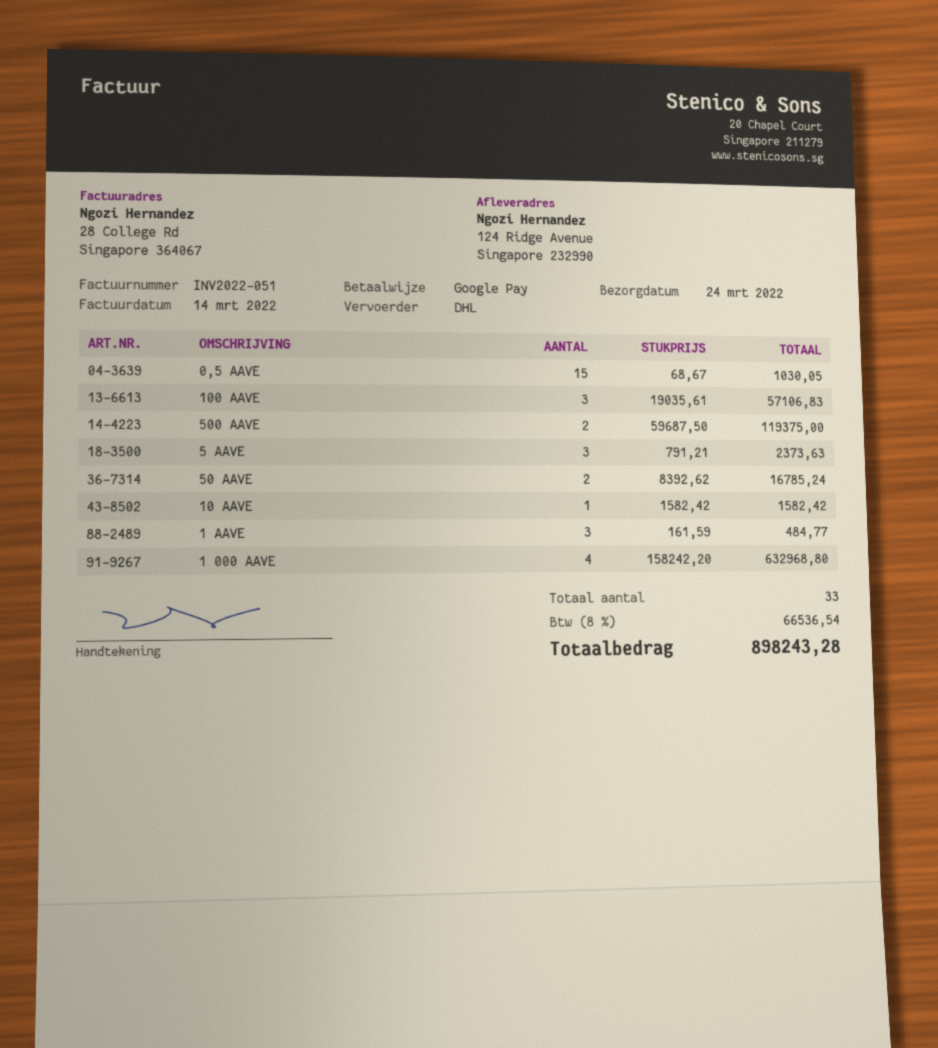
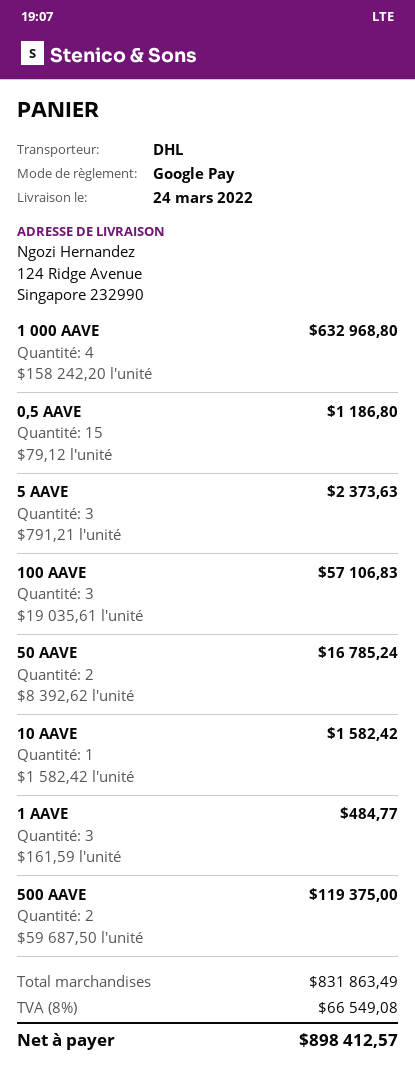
0,5 AAVE: 15 x 68.67 = 1030.05 -> 15 x 79.12 = 1186.80
tax: 8% = 66536.54 -> 8% = 66549.08
total: 898243.28 -> 898412.57

